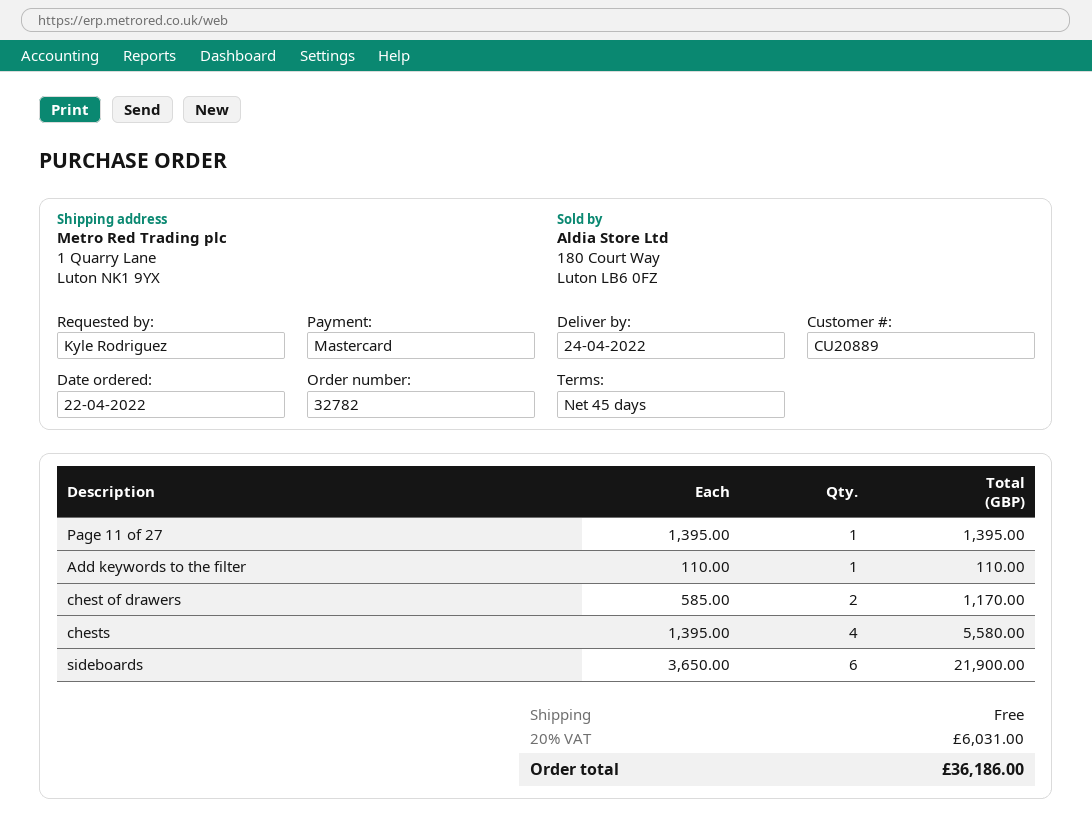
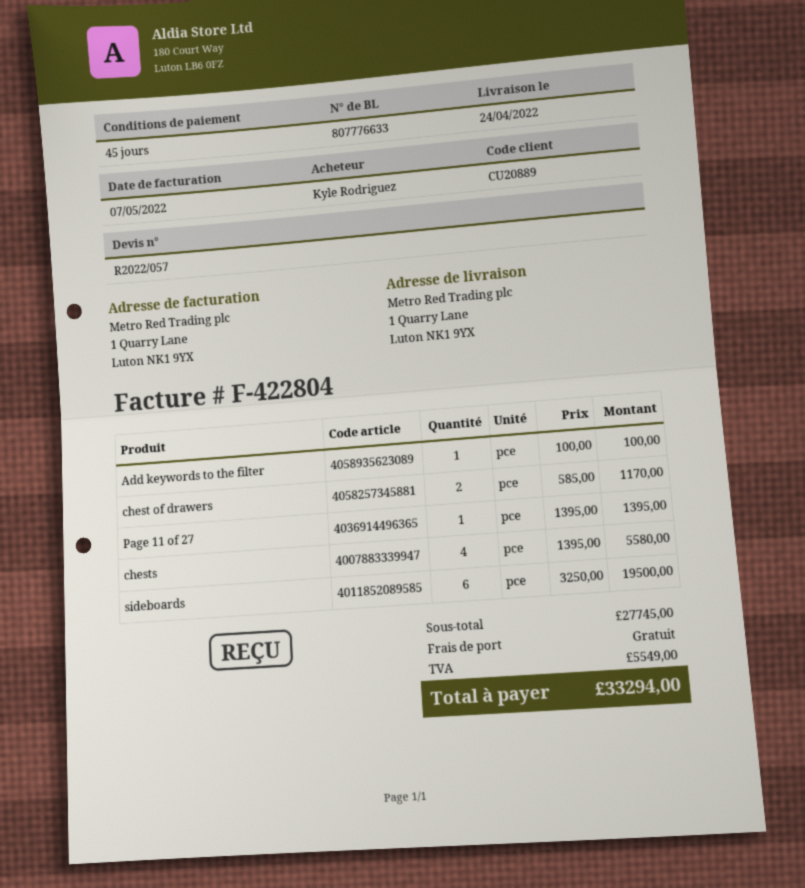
Add keywords to the filter: 1 x 110.00 = 110.00 -> 1 x 100.00 = 100.00
sideboards: 6 x 3650.00 = 21900.00 -> 6 x 3250.00 = 19500.00
tax: 6031.00 -> 5549.00
total: 36186.00 -> 33294.00

